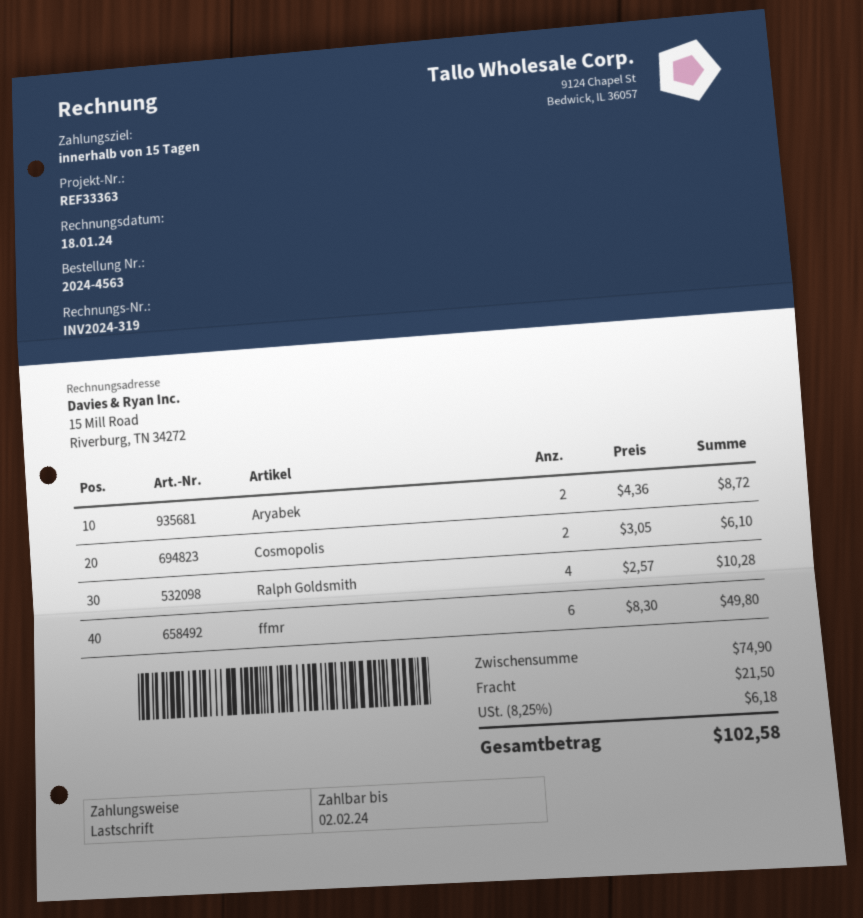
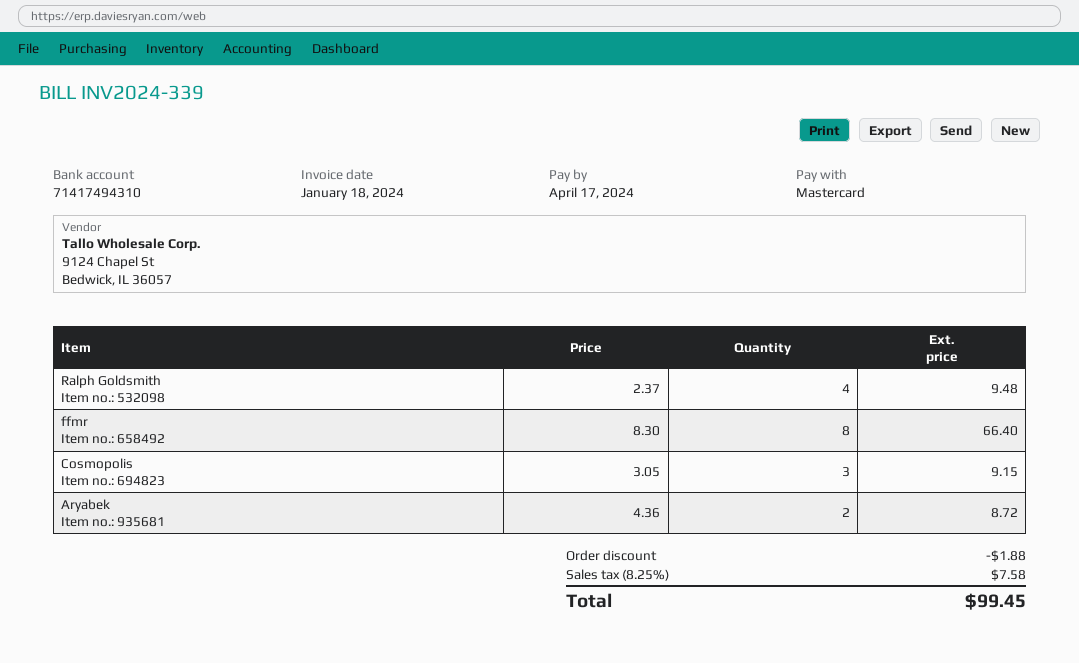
invoice number: INV2024-319 -> INV2024-339
due date: 2024-02-02 -> 2024-04-17
payment method: direct debit -> Mastercard
Cosmopolis: 2 x 3.05 = 6.10 -> 3 x 3.05 = 9.15
Ralph Goldsmith: 4 x 2.57 = 10.28 -> 4 x 2.37 = 9.48
ffmr: 6 x 8.30 = 49.80 -> 8 x 8.30 = 66.40
discount: none -> 1.88
shipping: 21.50 -> none
tax: 8.25% = 6.18 -> 8.25% = 7.58
total: 102.58 -> 99.45

